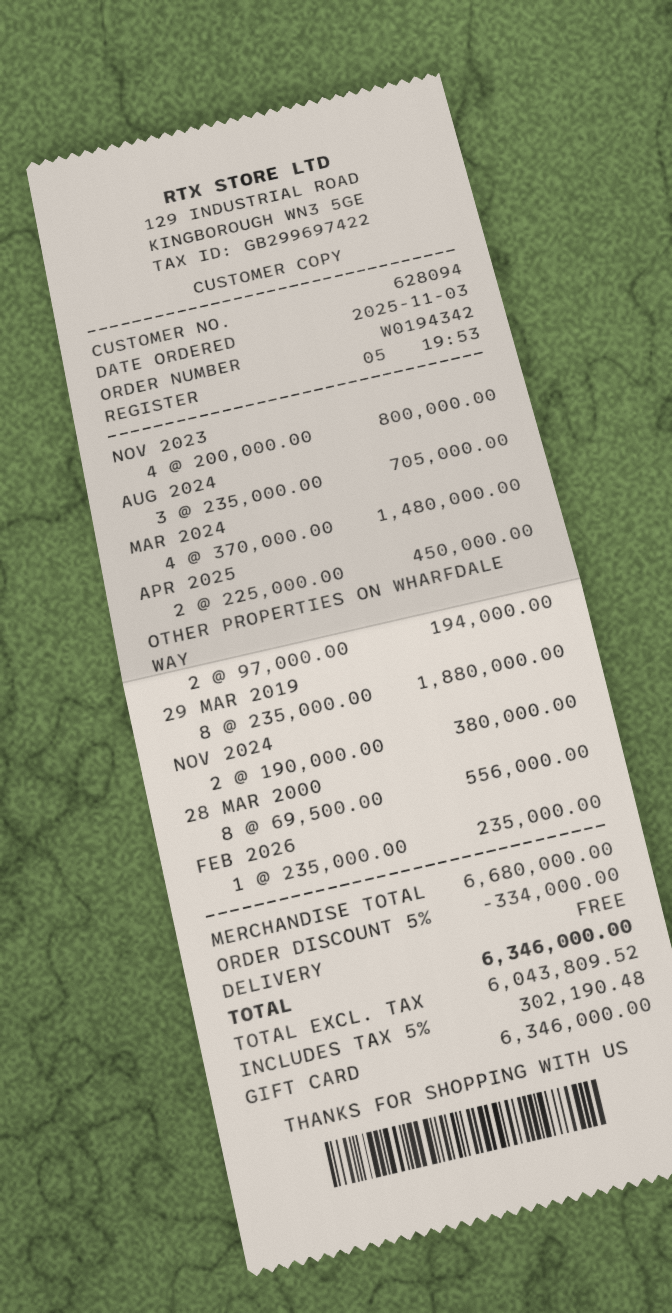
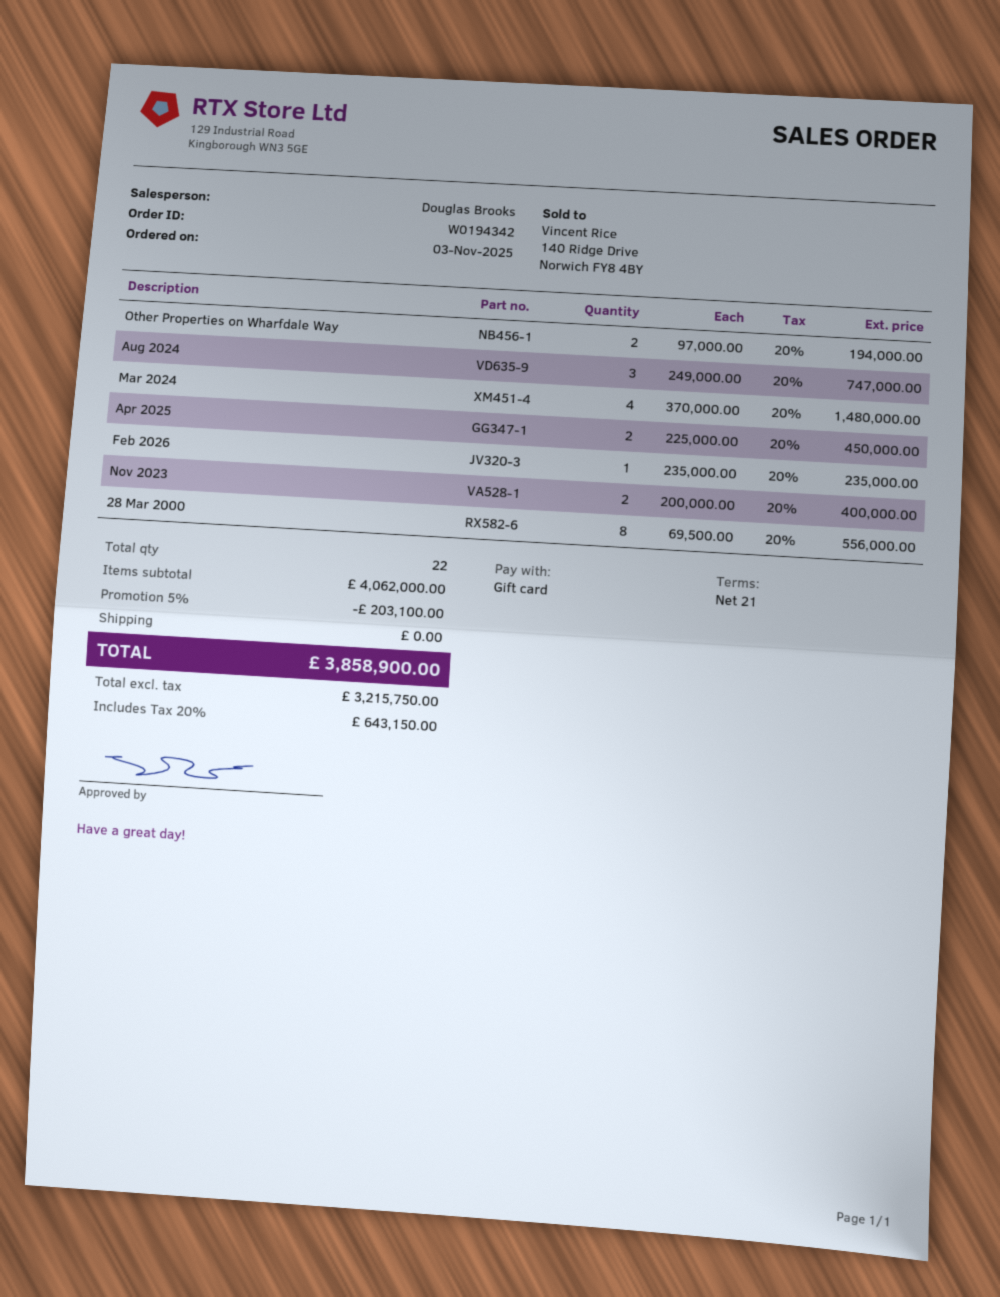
NOV 2023: 4 x 200000.00 = 800000.00 -> 2 x 200000.00 = 400000.00
AUG 2024: 3 x 235000.00 = 705000.00 -> 3 x 249000.00 = 747000.00
29 MAR 2019: 8 x 235000.00 = 1880000.00 -> none
NOV 2024: 2 x 190000.00 = 380000.00 -> none
subtotal: 6680000.00 -> 4062000.00
discount: 5% = 334000.00 -> 5% = 203100.00
net: 6043809.52 -> 3215750.00
tax: 5% = 302190.48 -> 20% = 643150.00
total: 6346000.00 -> 3858900.00

